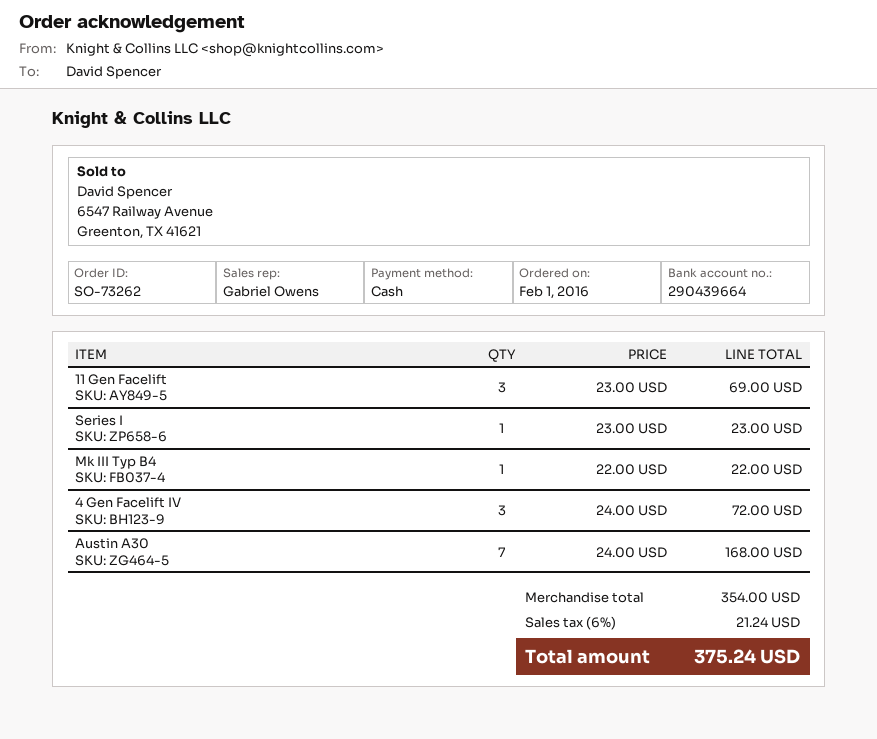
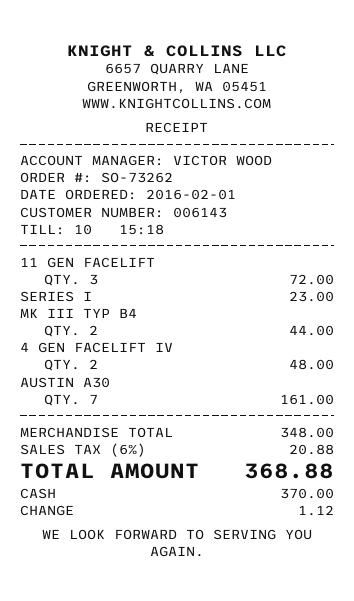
sales rep: Gabriel Owens -> VICTOR WOOD
11 Gen Facelift: 3 for 69.00 -> 3 for 72.00
Mk III Typ B4: 1 for 22.00 -> 2 for 44.00
4 Gen Facelift IV: 3 for 72.00 -> 2 for 48.00
Austin A30: 7 for 168.00 -> 7 for 161.00
subtotal: 354.00 -> 348.00
tax: 6% = 21.24 -> 6% = 20.88
total: 375.24 -> 368.88

